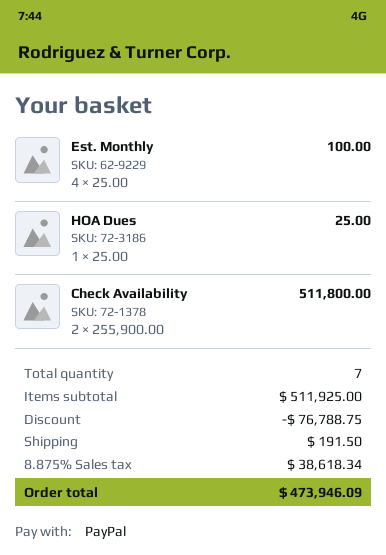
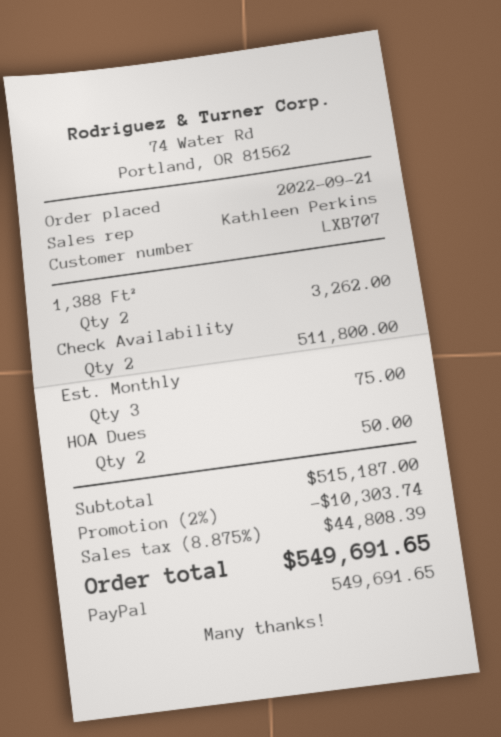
Est. Monthly: 4 for 100.00 -> 3 for 75.00
HOA Dues: 1 for 25.00 -> 2 for 50.00
1,388 Ft²: none -> 2 for 3262.00
subtotal: 511925.00 -> 515187.00
discount: 76788.75 -> 10303.74
shipping: 191.50 -> none
tax: 8.875% = 38618.34 -> 8.875% = 44808.39
total: 473946.09 -> 549691.65

